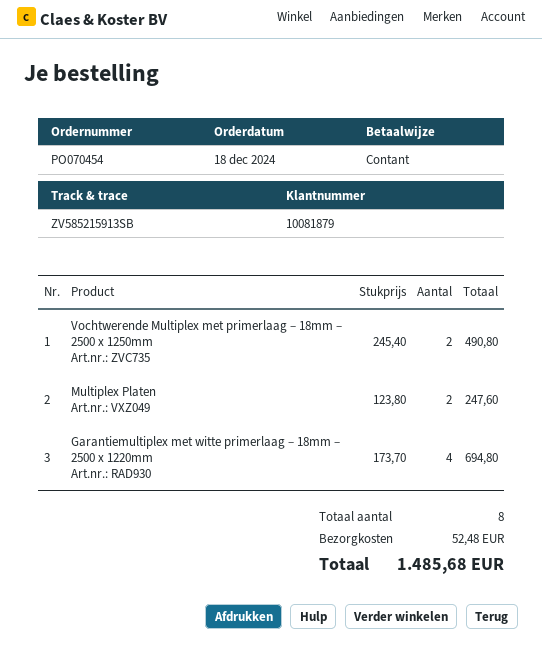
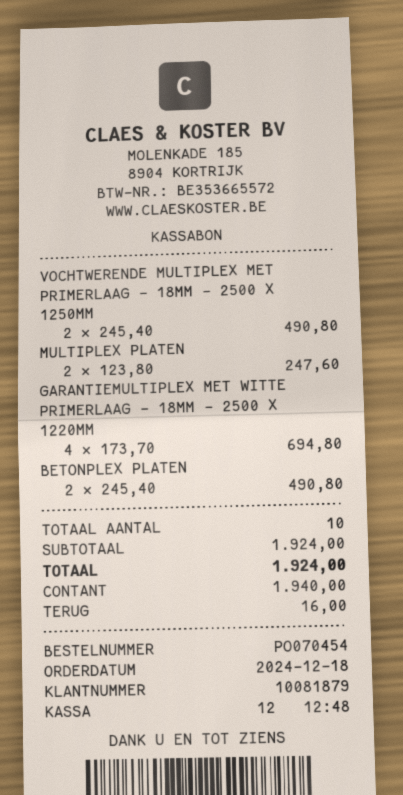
BETONPLEX PLATEN: none -> 2 x 245.40 = 490.80
total quantity: 8 -> 10
shipping: 52.48 -> none
total: 1485.68 -> 1924.00

